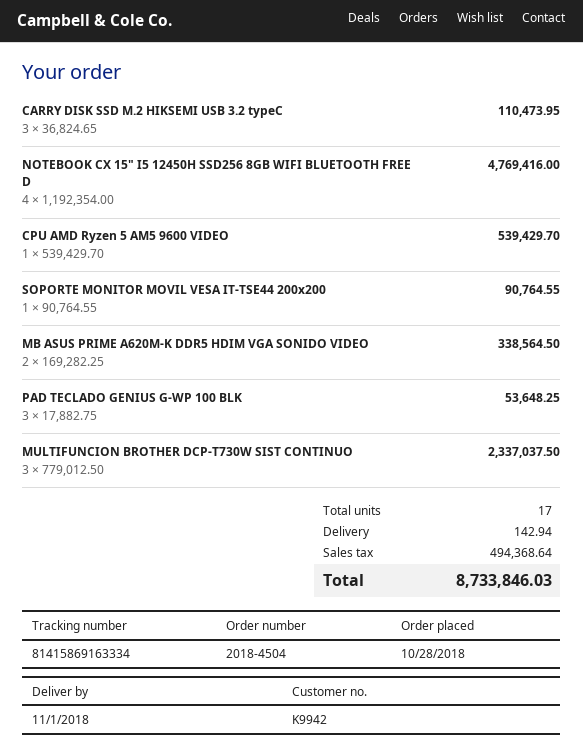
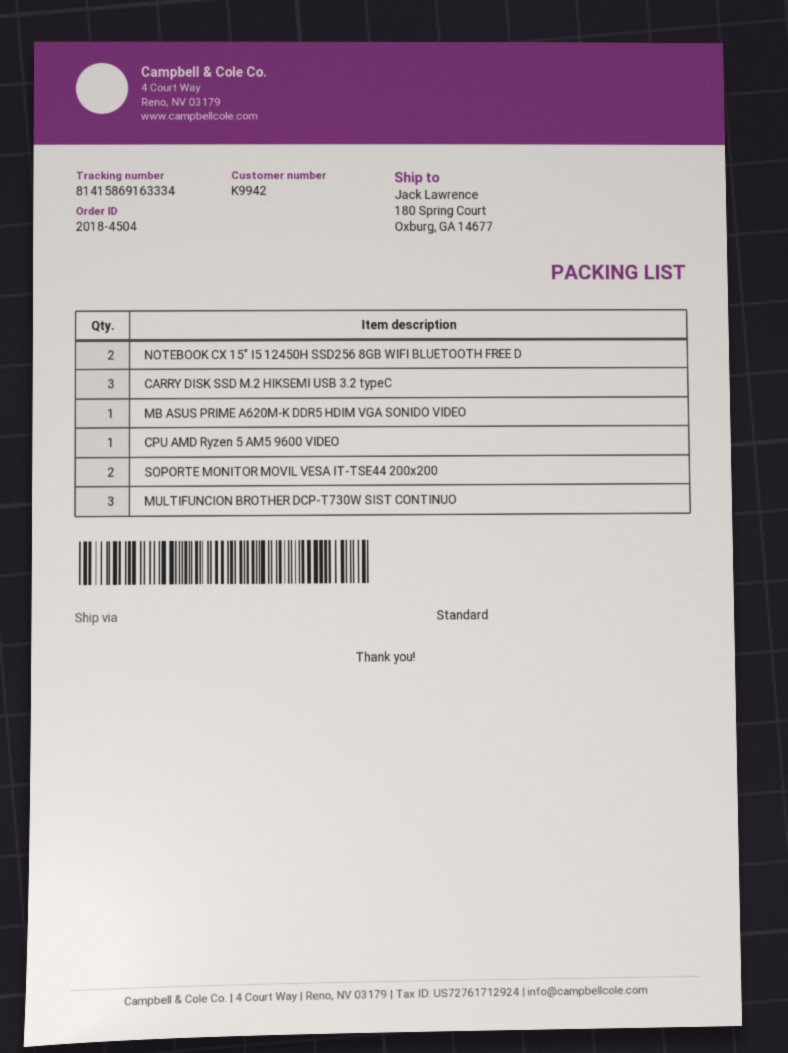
NOTEBOOK CX 15" I5 12450H SSD256 8GB WIFI BLUETOOTH FREE D: 4 -> 2
SOPORTE MONITOR MOVIL VESA IT-TSE44 200x200: 1 -> 2
MB ASUS PRIME A620M-K DDR5 HDIM VGA SONIDO VIDEO: 2 -> 1
PAD TECLADO GENIUS G-WP 100 BLK: 3 -> none

